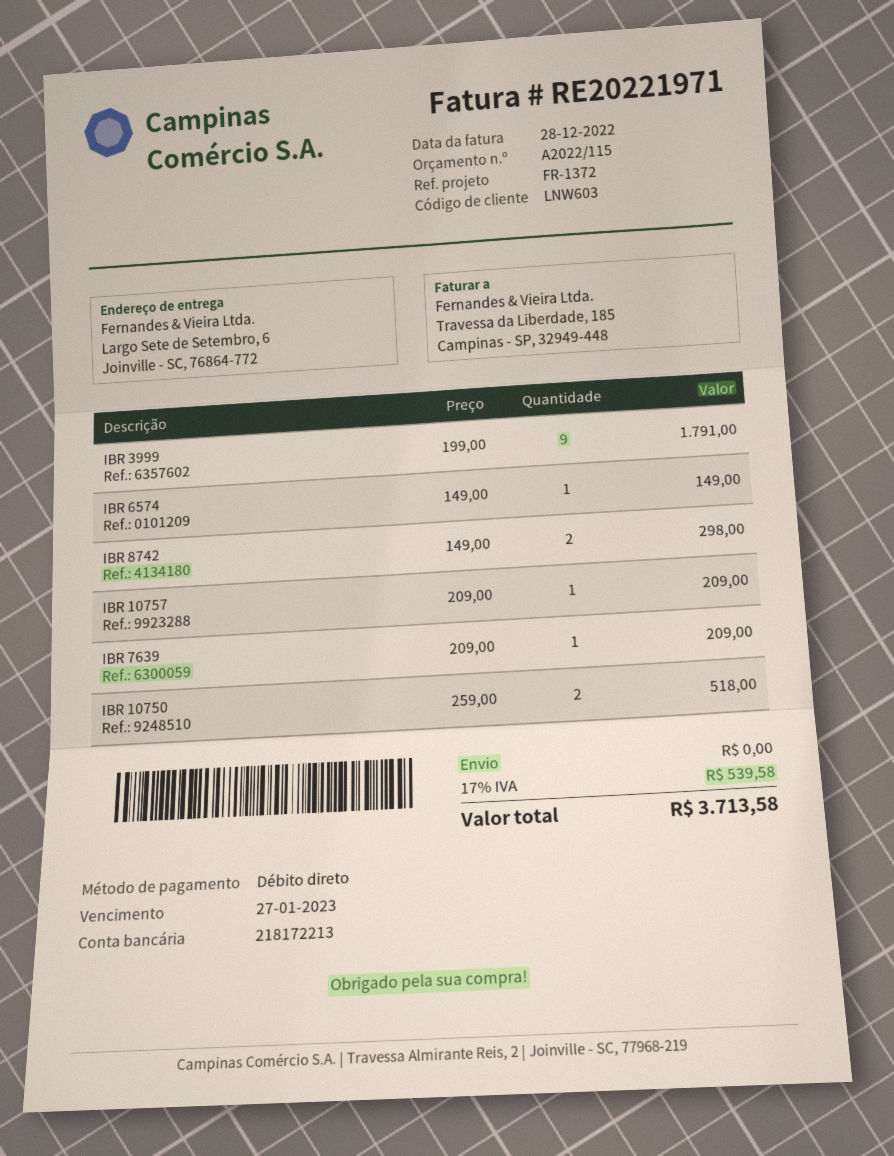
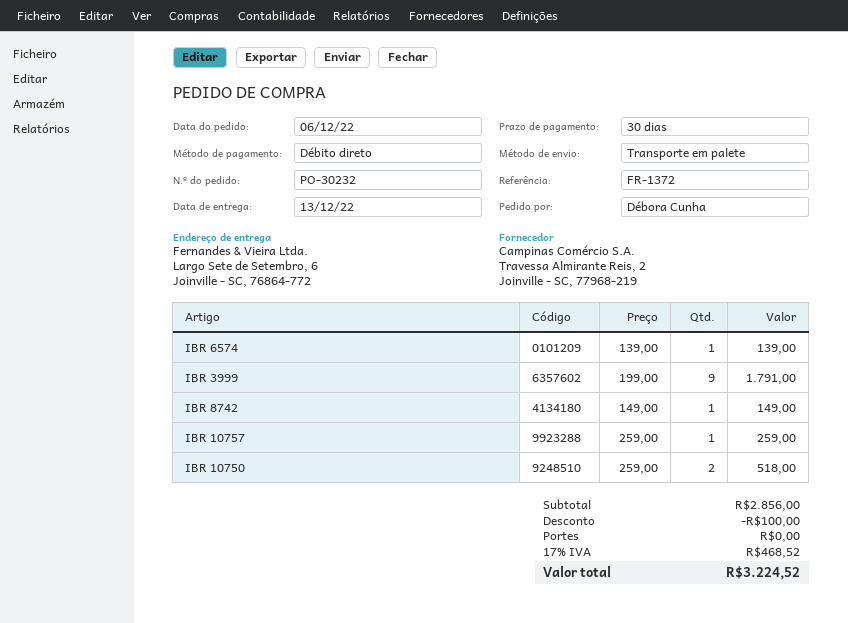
IBR 6574: 1 x 149.00 = 149.00 -> 1 x 139.00 = 139.00
IBR 8742: 2 x 149.00 = 298.00 -> 1 x 149.00 = 149.00
IBR 10757: 1 x 209.00 = 209.00 -> 1 x 259.00 = 259.00
IBR 7639: 1 x 209.00 = 209.00 -> none
discount: none -> 100.00
tax: 17% = 539.58 -> 17% = 468.52
total: 3713.58 -> 3224.52

